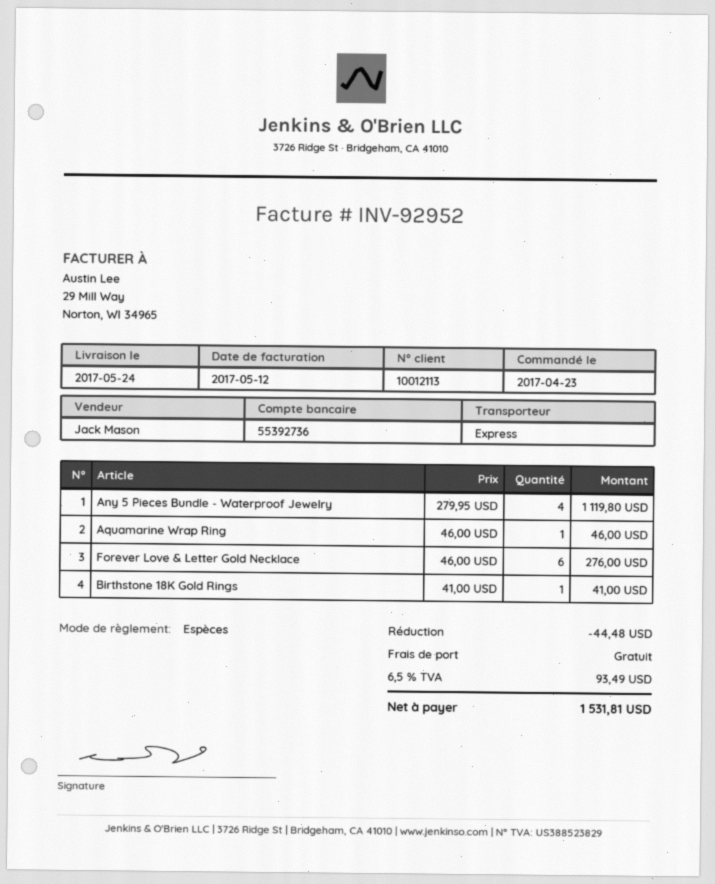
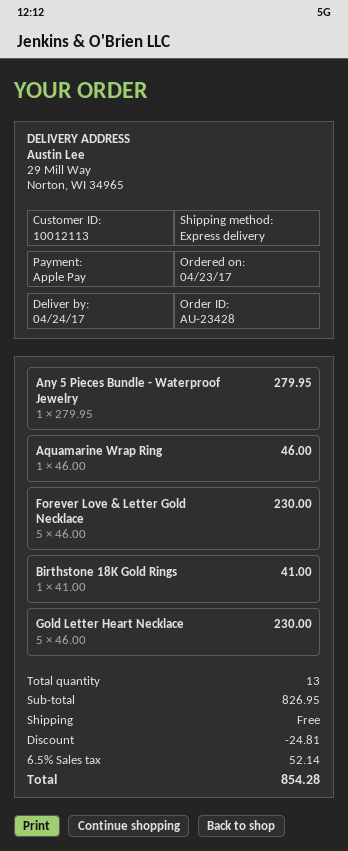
delivery date: 2017-05-24 -> 2017-04-24
payment method: cash -> Apple Pay
Any 5 Pieces Bundle - Waterproof Jewelry: 4 x 279.95 = 1119.80 -> 1 x 279.95 = 279.95
Forever Love & Letter Gold Necklace: 6 x 46.00 = 276.00 -> 5 x 46.00 = 230.00
Gold Letter Heart Necklace: none -> 5 x 46.00 = 230.00
discount: 44.48 -> 24.81
tax: 6.5% = 93.49 -> 6.5% = 52.14
total: 1531.81 -> 854.28

